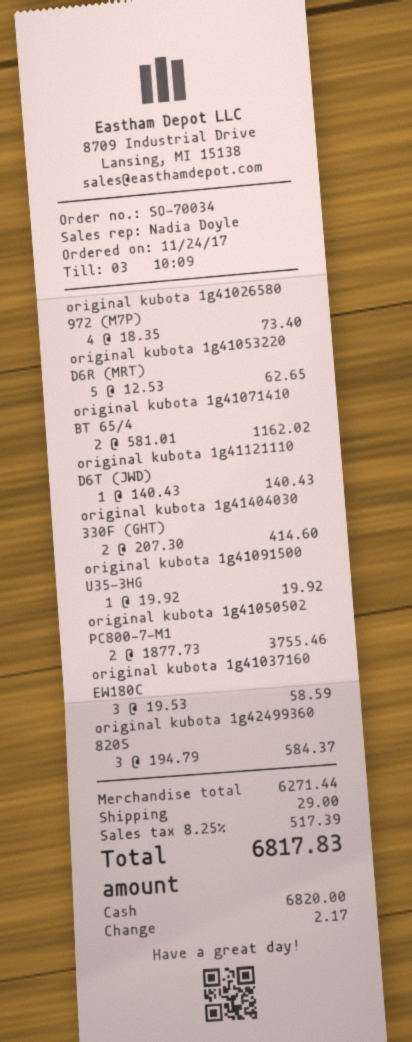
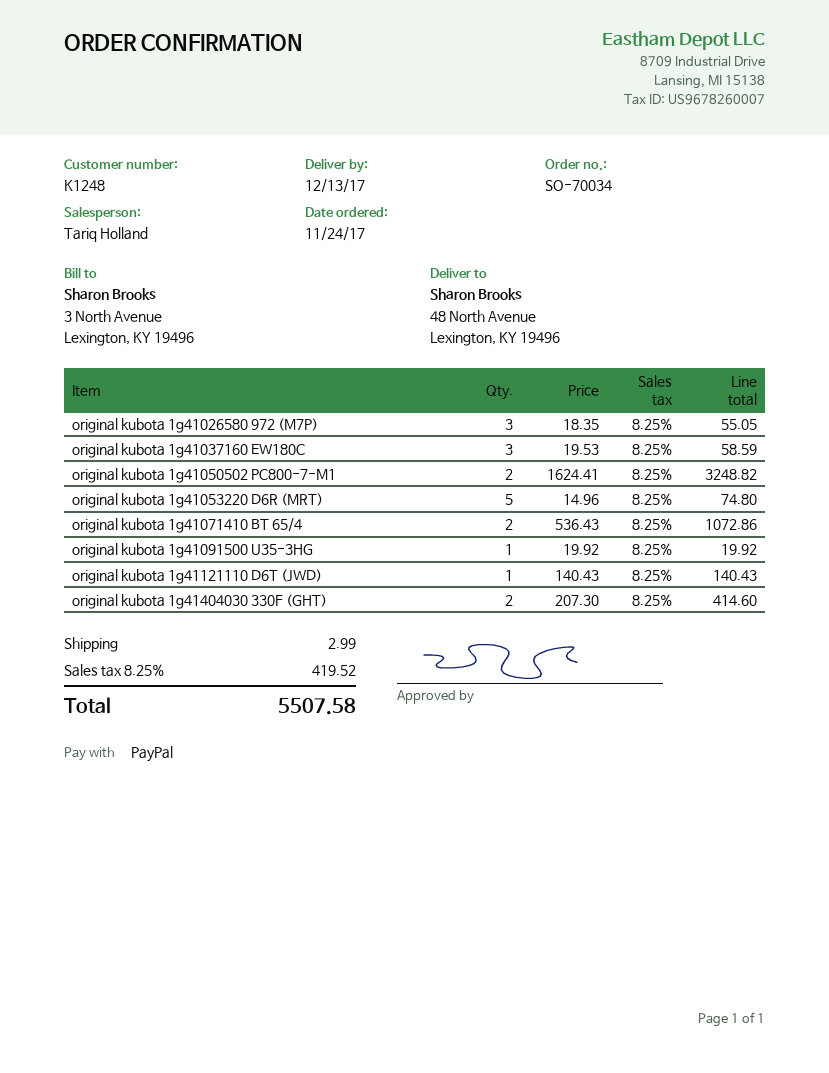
sales rep: Nadia Doyle -> Tariq Holland
payment method: cash -> PayPal
original kubota 1g41026580 972 (M7P): 4 x 18.35 = 73.40 -> 3 x 18.35 = 55.05
original kubota 1g41053220 D6R (MRT): 5 x 12.53 = 62.65 -> 5 x 14.96 = 74.80
original kubota 1g41071410 BT 65/4: 2 x 581.01 = 1162.02 -> 2 x 536.43 = 1072.86
original kubota 1g41050502 PC800-7-M1: 2 x 1877.73 = 3755.46 -> 2 x 1624.41 = 3248.82
original kubota 1g42499360 820S: 3 x 194.79 = 584.37 -> none
shipping: 29.00 -> 2.99
tax: 8.25% = 517.39 -> 8.25% = 419.52
total: 6817.83 -> 5507.58

